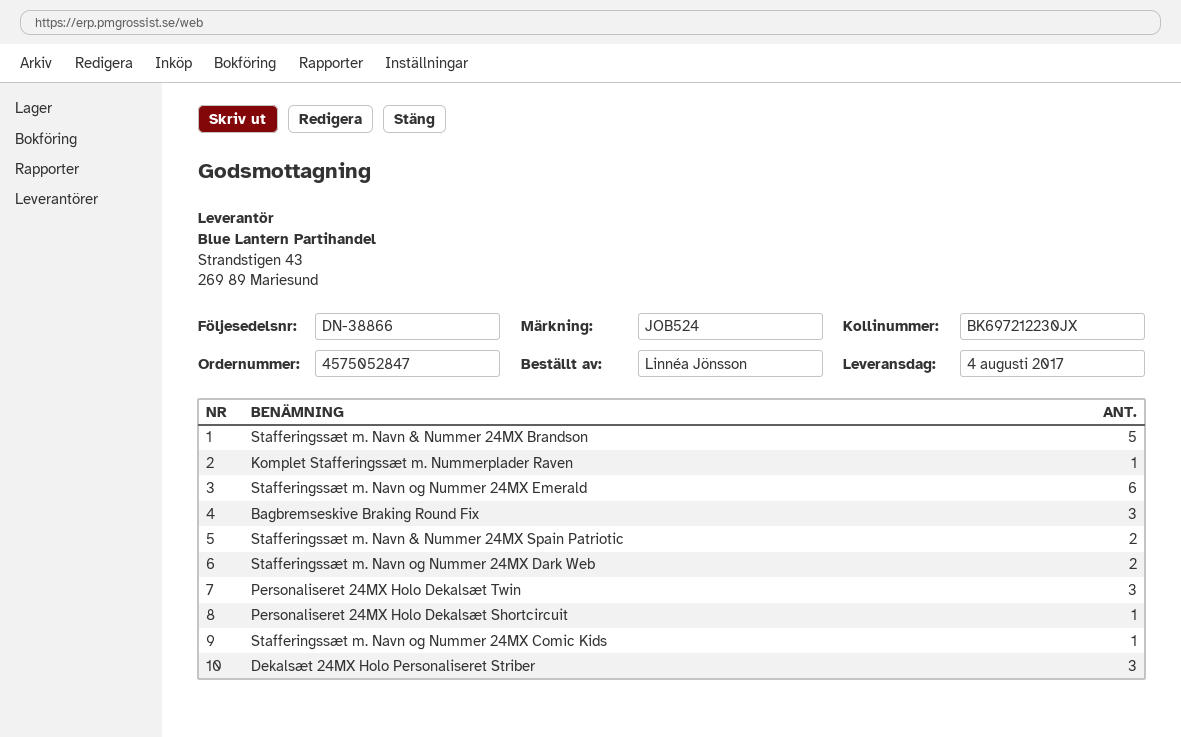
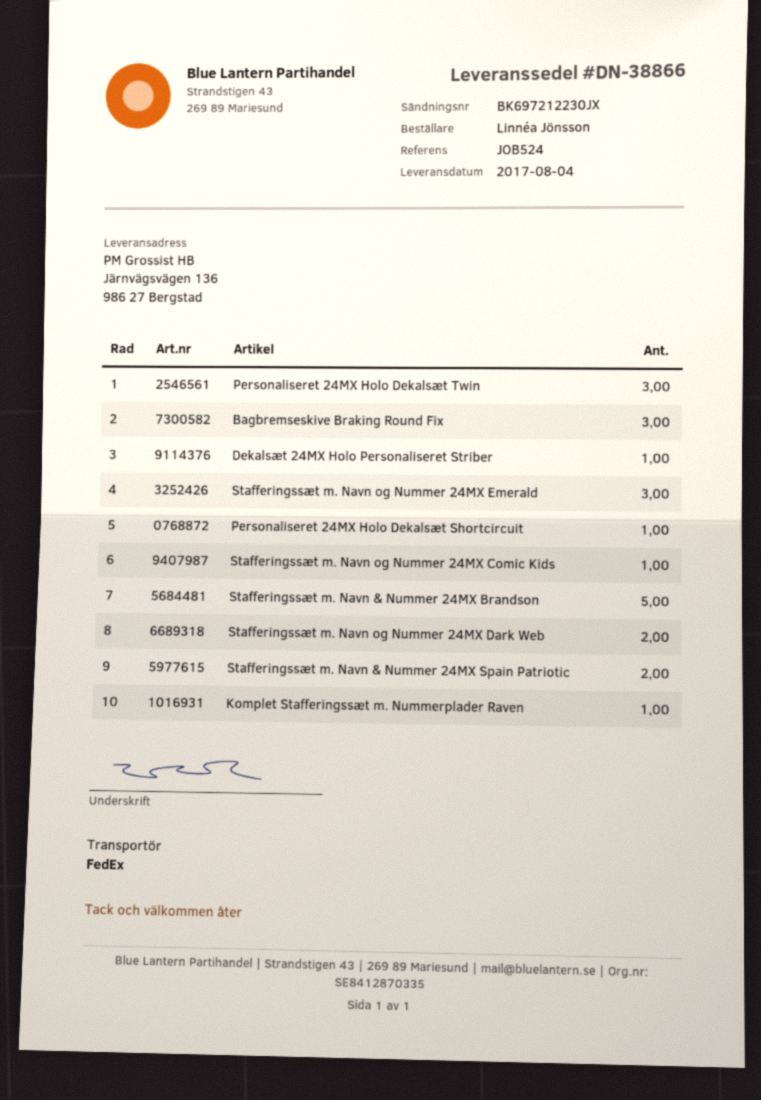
Stafferingssæt m. Navn og Nummer 24MX Emerald: 6 -> 3
Dekalsæt 24MX Holo Personaliseret Striber: 3 -> 1

